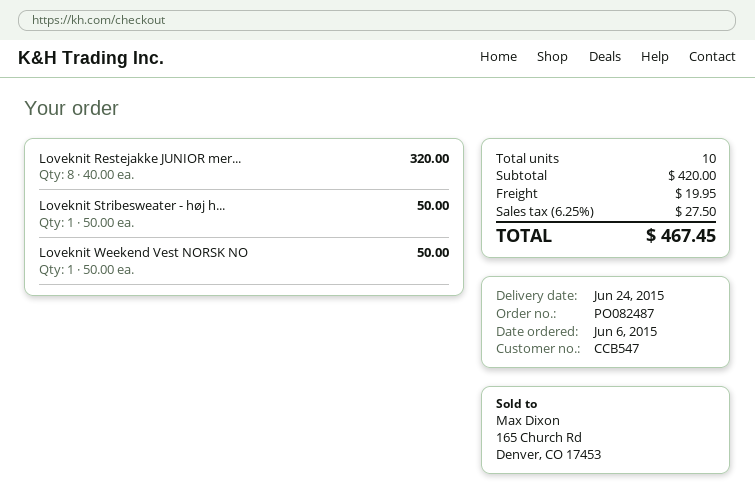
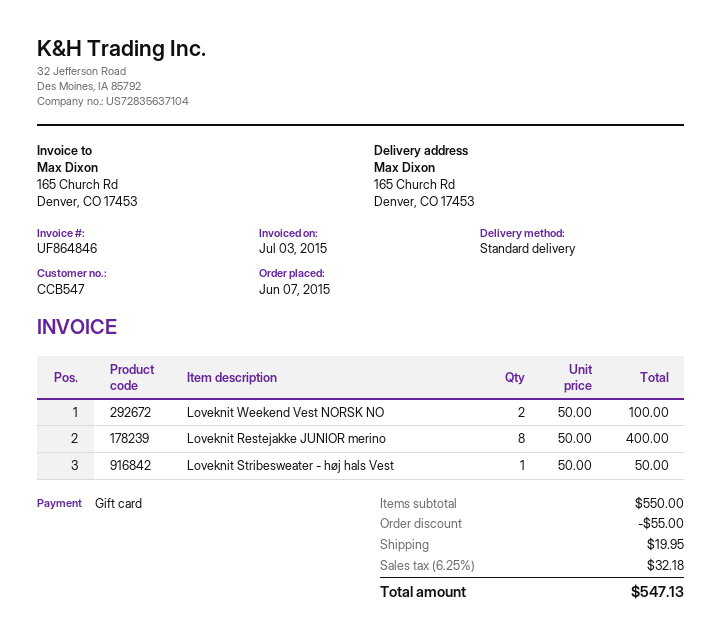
order date: 2015-06-06 -> 2015-06-07
Loveknit Restejakke JUNIOR mer...: 8 x 40.00 = 320.00 -> 8 x 50.00 = 400.00
Loveknit Weekend Vest NORSK NO: 1 x 50.00 = 50.00 -> 2 x 50.00 = 100.00
subtotal: 420.00 -> 550.00
discount: none -> 55.00
tax: 6.25% = 27.50 -> 6.25% = 32.18
total: 467.45 -> 547.13

